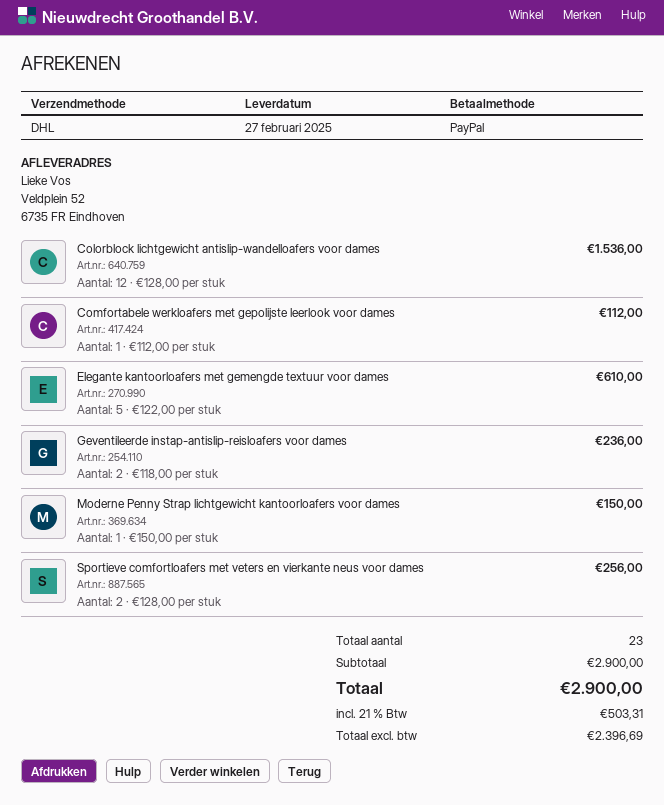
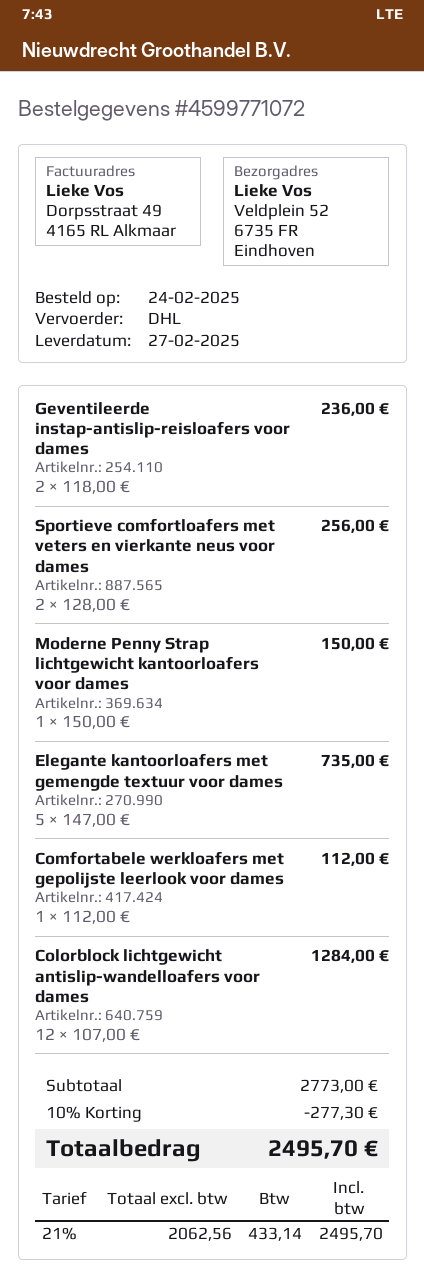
Colorblock lichtgewicht antislip-wandelloafers voor dames: 12 x 128.00 = 1536.00 -> 12 x 107.00 = 1284.00
Elegante kantoorloafers met gemengde textuur voor dames: 5 x 122.00 = 610.00 -> 5 x 147.00 = 735.00
subtotal: 2900.00 -> 2773.00
discount: none -> 10% = 277.30
net: 2396.69 -> 2062.56
tax: 21% = 503.31 -> 21% = 433.14
total: 2900.00 -> 2495.70

